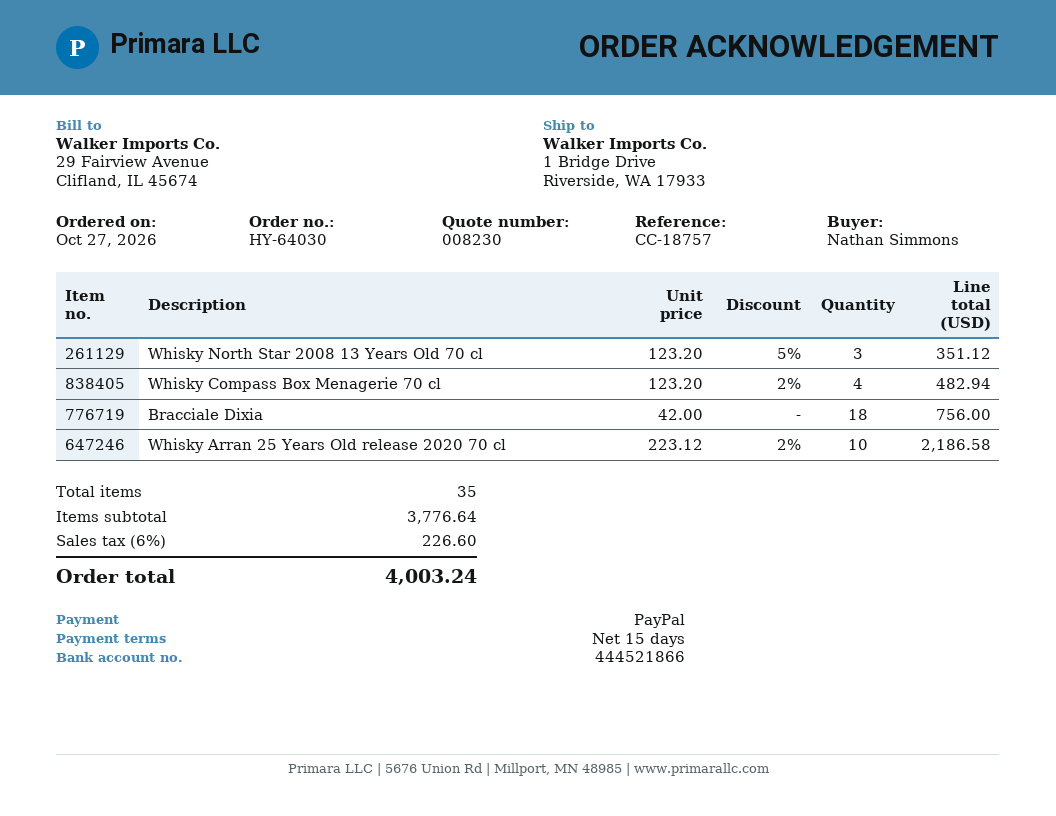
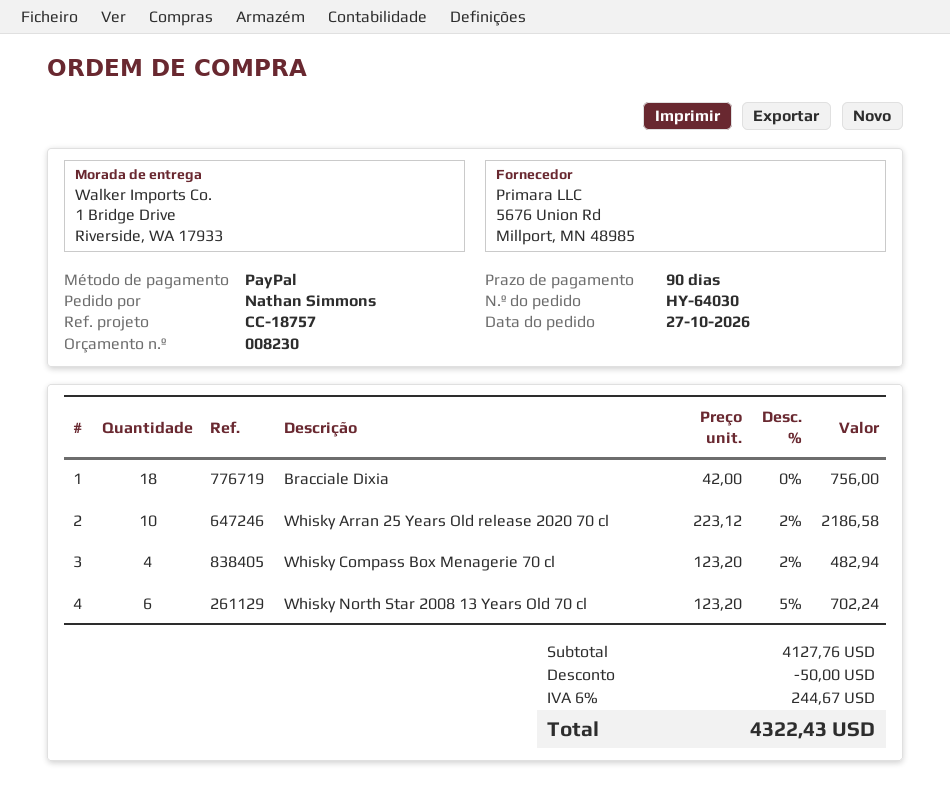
payment terms: 15 days -> 90 days
Whisky North Star 2008 13 Years Old 70 cl: 3 x 123.20 - 5% = 351.12 -> 6 x 123.20 - 5% = 702.24
subtotal: 3776.64 -> 4127.76
discount: none -> 50.00
tax: 6% = 226.60 -> 6% = 244.67
total: 4003.24 -> 4322.43

